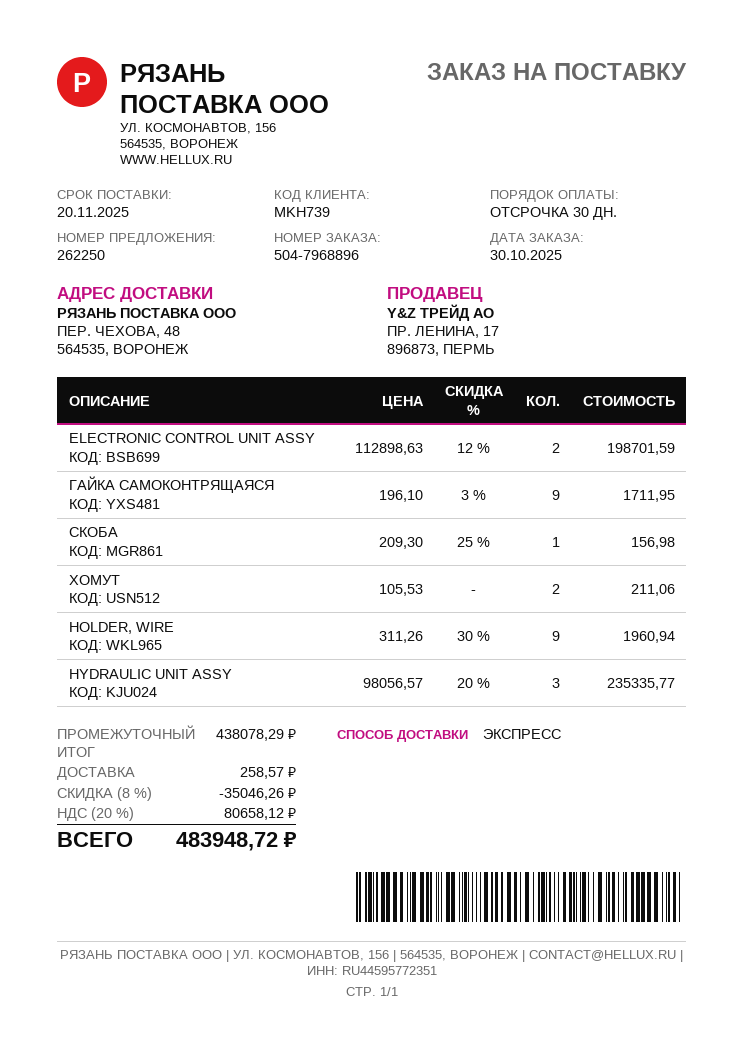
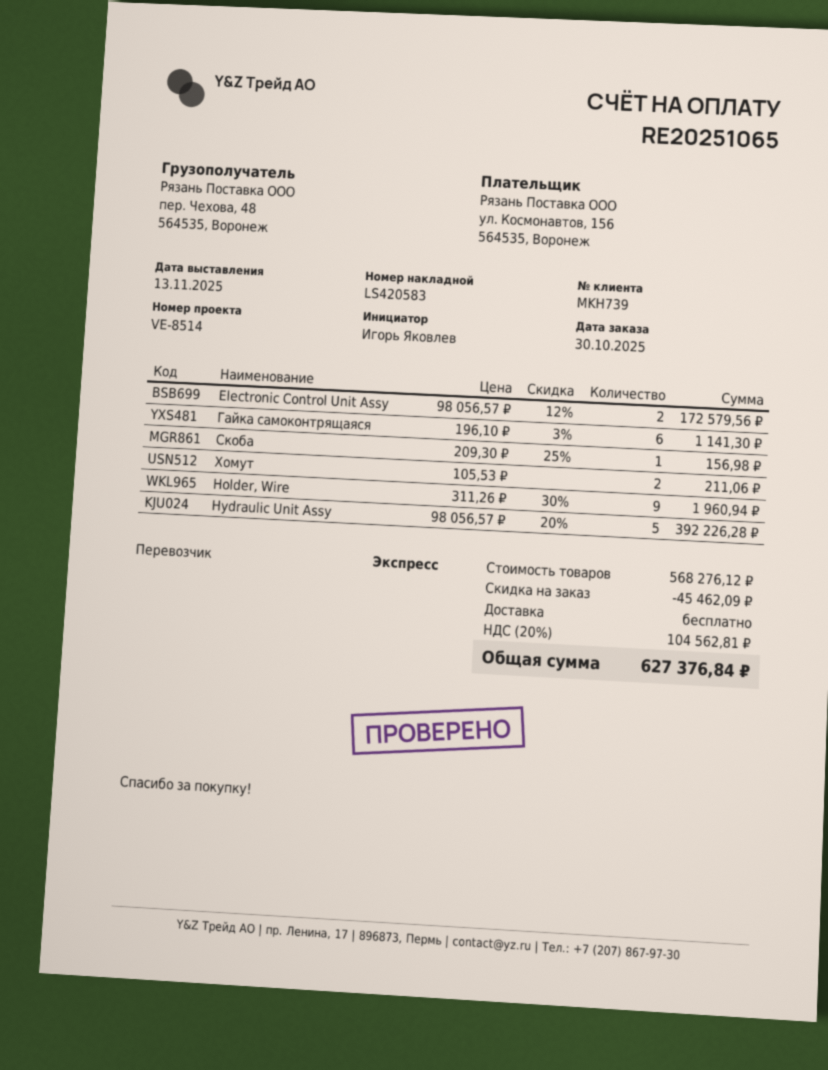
ELECTRONIC CONTROL UNIT ASSY: 2 x 112898.63 - 12% = 198701.59 -> 2 x 98056.57 - 12% = 172579.56
ГАЙКА САМОКОНТРЯЩАЯСЯ: 9 x 196.10 - 3% = 1711.95 -> 6 x 196.10 - 3% = 1141.30
HYDRAULIC UNIT ASSY: 3 x 98056.57 - 20% = 235335.77 -> 5 x 98056.57 - 20% = 392226.28
subtotal: 438078.29 -> 568276.12
discount: 35046.26 -> 45462.09
shipping: 258.57 -> 0.00
tax: 20% = 80658.12 -> 20% = 104562.81
total: 483948.72 -> 627376.84

